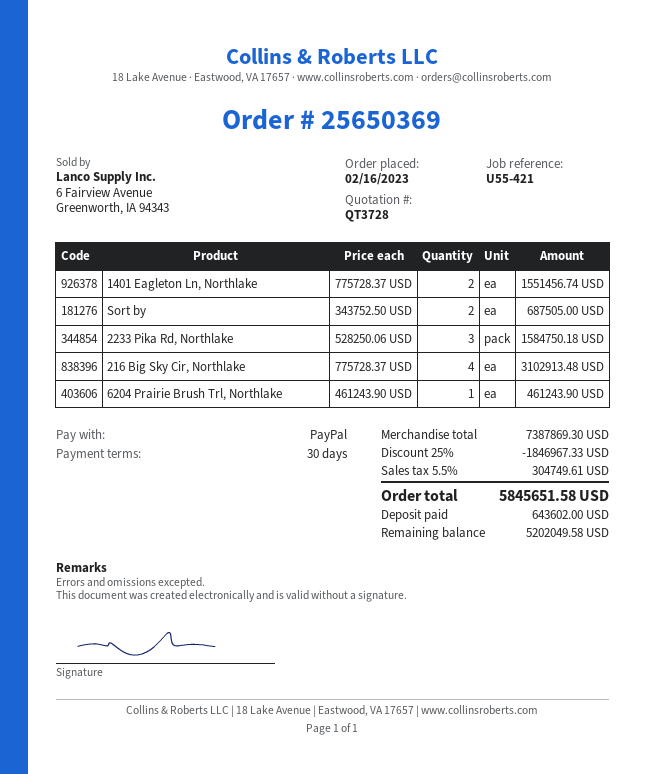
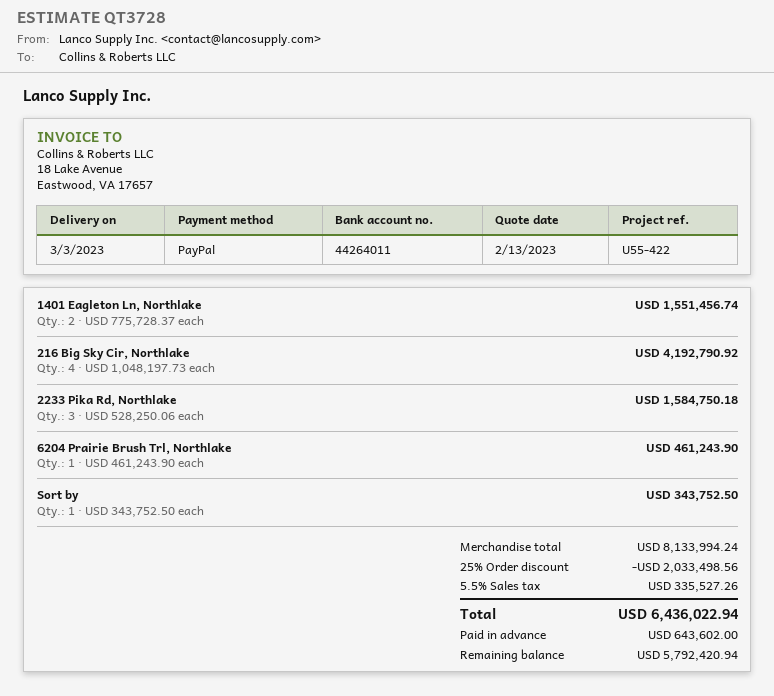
reference: U55-421 -> U55-422
Sort by: 2 x 343752.50 = 687505.00 -> 1 x 343752.50 = 343752.50
216 Big Sky Cir, Northlake: 4 x 775728.37 = 3102913.48 -> 4 x 1048197.73 = 4192790.92
subtotal: 7387869.30 -> 8133994.24
discount: 25% = 1846967.33 -> 25% = 2033498.56
tax: 5.5% = 304749.61 -> 5.5% = 335527.26
total: 5845651.58 -> 6436022.94
balance: 5202049.58 -> 5792420.94

